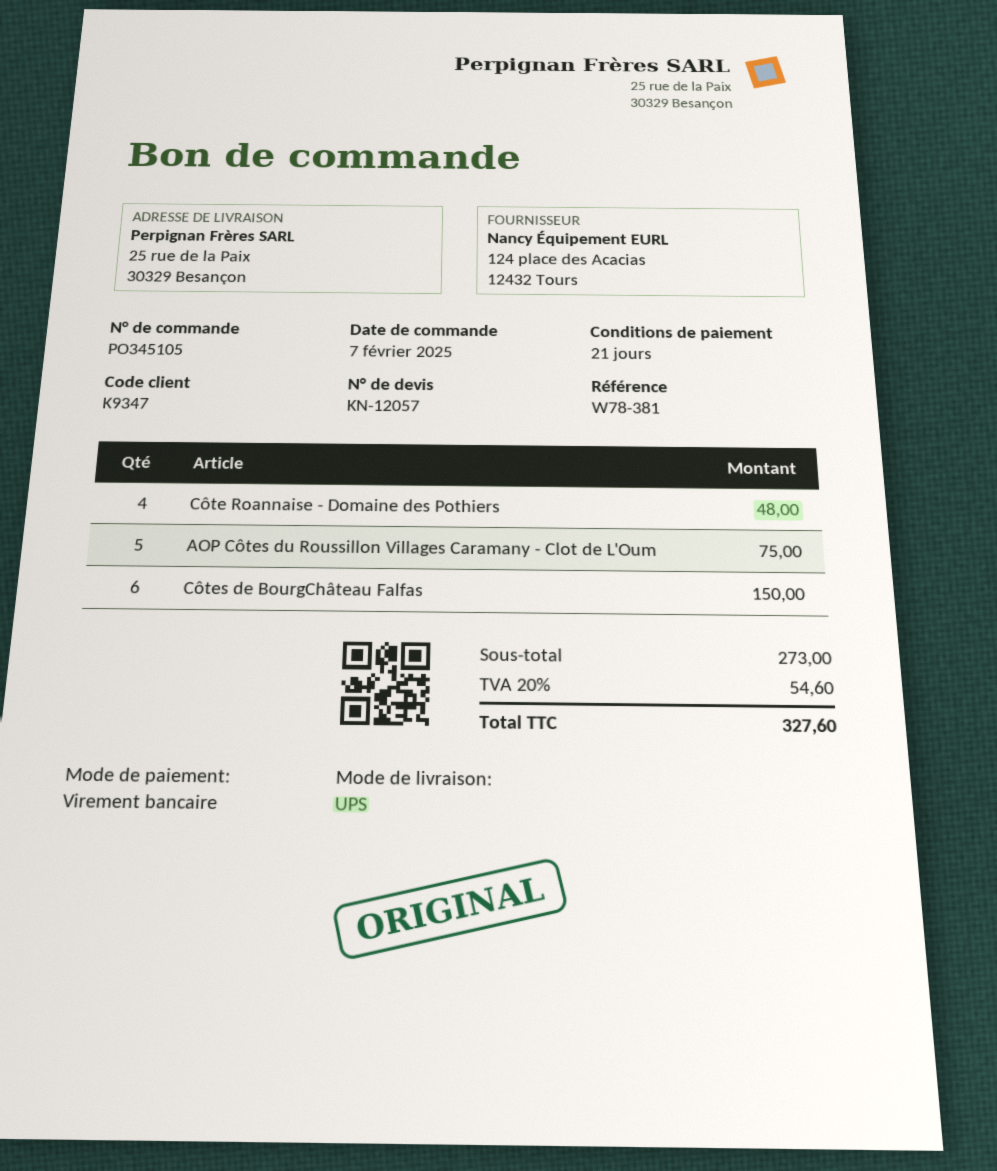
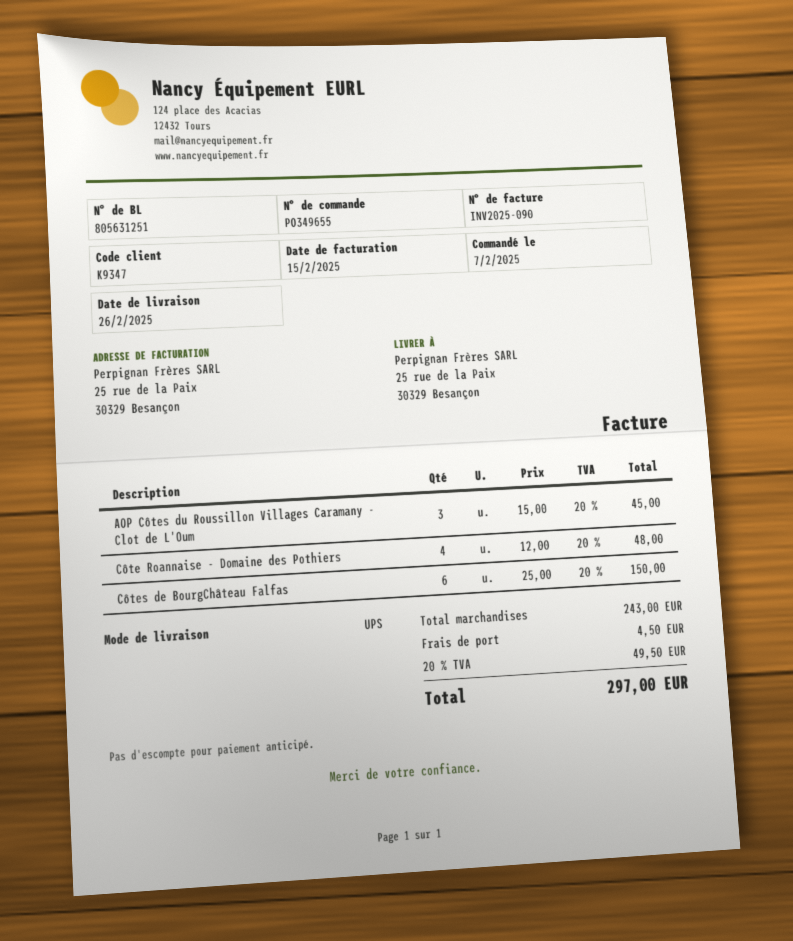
order number: PO345105 -> PO349655
AOP Côtes du Roussillon Villages Caramany - Clot de L'Oum: 5 for 75.00 -> 3 for 45.00
subtotal: 273.00 -> 243.00
shipping: none -> 4.50
tax: 20% = 54.60 -> 20% = 49.50
total: 327.60 -> 297.00

